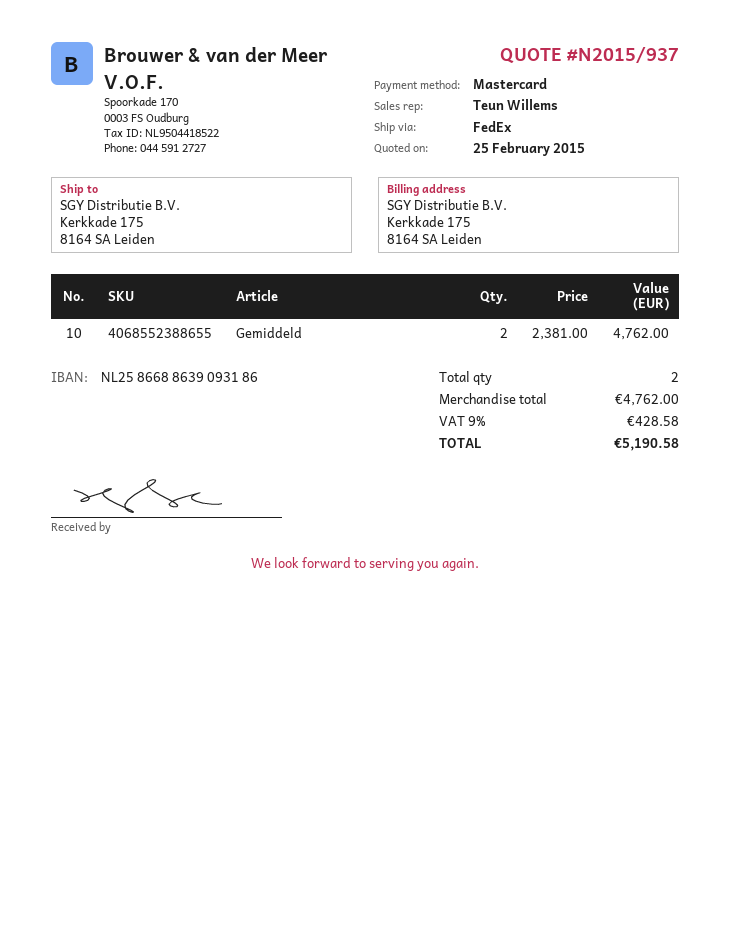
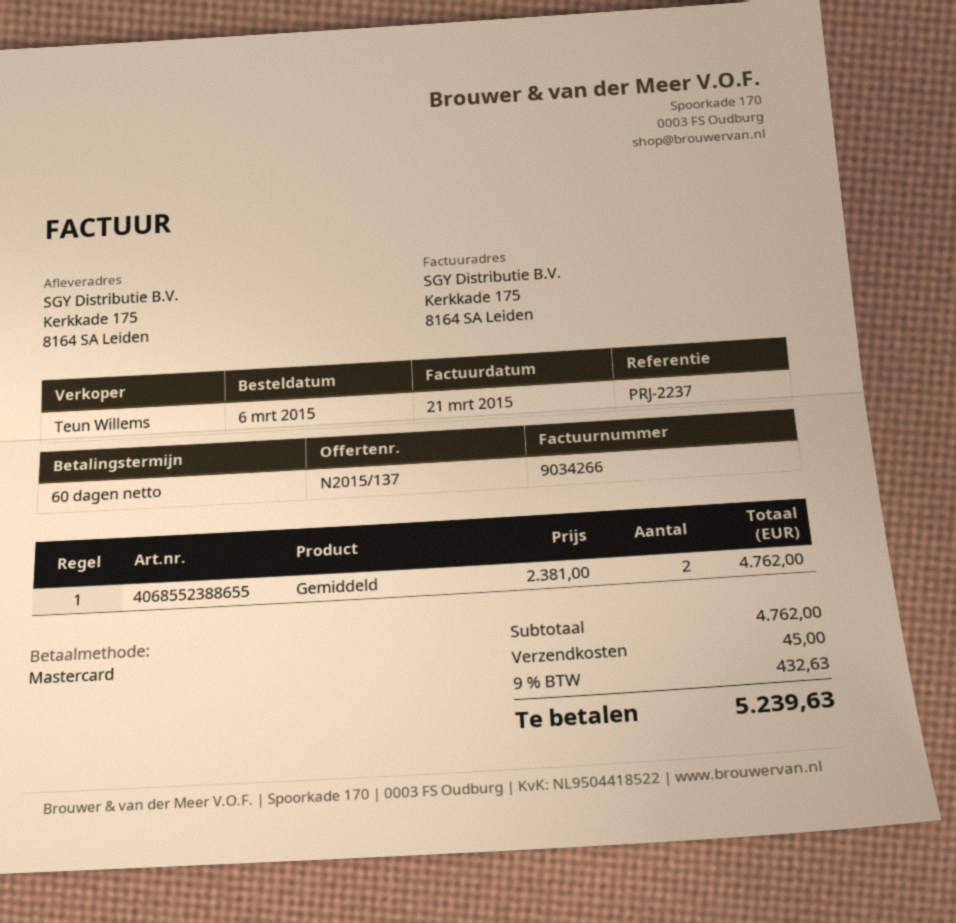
quote number: N2015/937 -> N2015/137
shipping: none -> 45.00
tax: 9% = 428.58 -> 9% = 432.63
total: 5190.58 -> 5239.63

